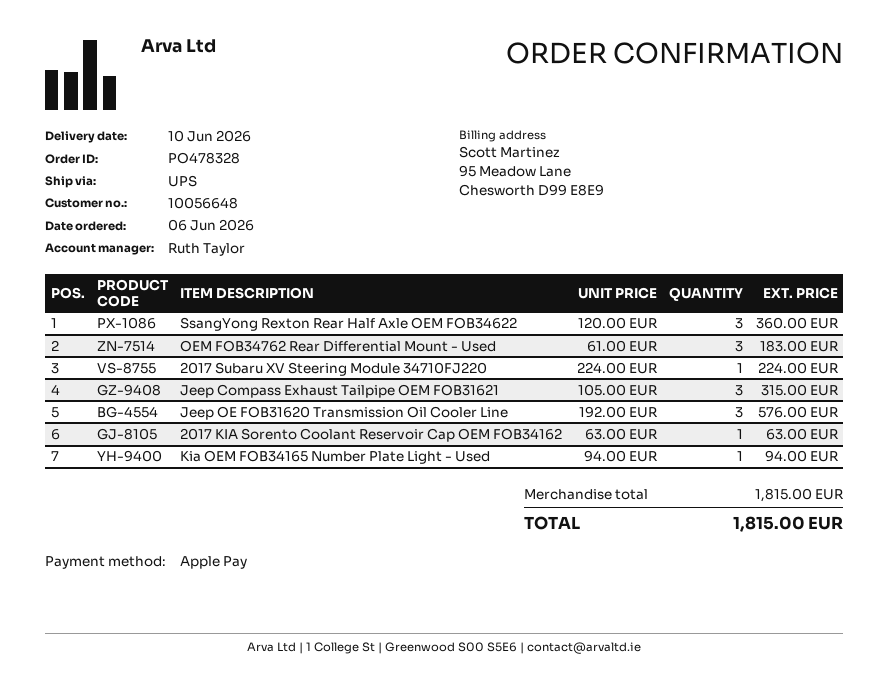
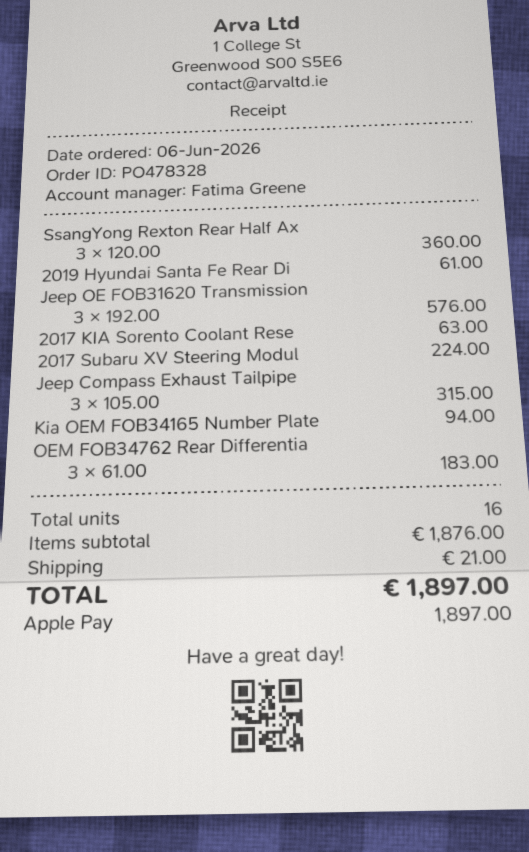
sales rep: Ruth Taylor -> Fatima Greene
2019 Hyundai Santa Fe Rear Di: none -> 1 x 61.00 = 61.00
subtotal: 1815.00 -> 1876.00
shipping: none -> 21.00
total: 1815.00 -> 1897.00

